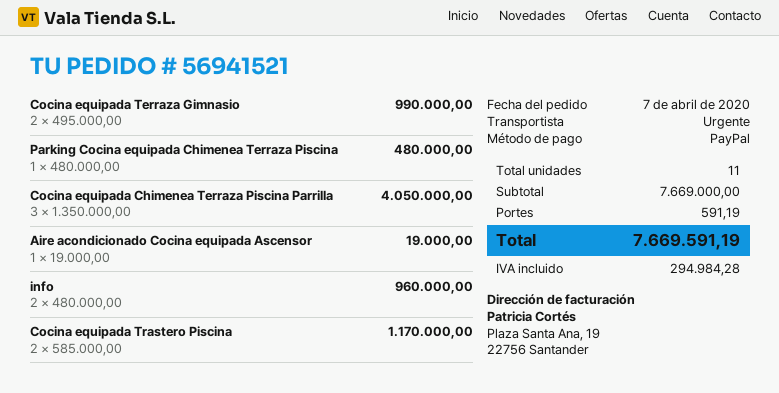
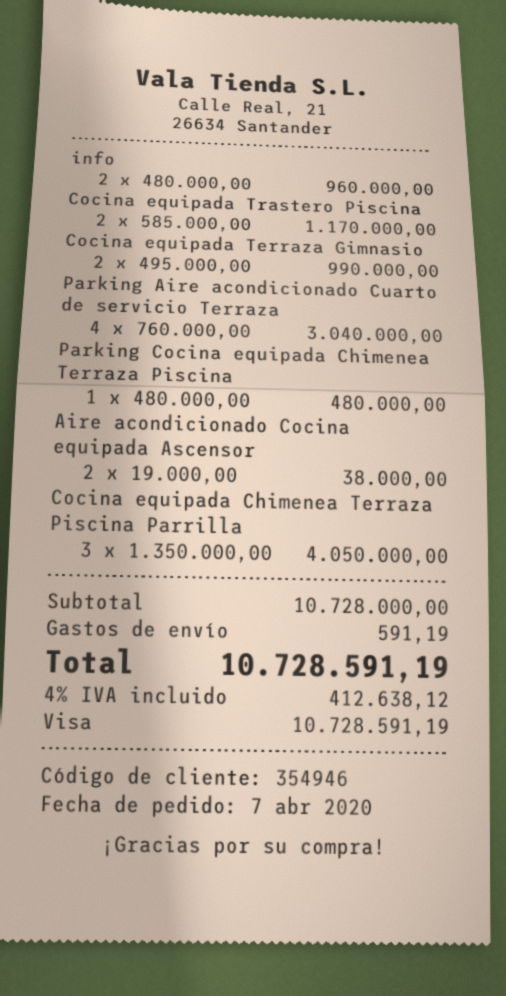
payment method: PayPal -> Visa
Aire acondicionado Cocina equipada Ascensor: 1 x 19000.00 = 19000.00 -> 2 x 19000.00 = 38000.00
Parking Aire acondicionado Cuarto de servicio Terraza: none -> 4 x 760000.00 = 3040000.00
subtotal: 7669000.00 -> 10728000.00
tax: 294984.28 -> 412638.12
total: 7669591.19 -> 10728591.19

